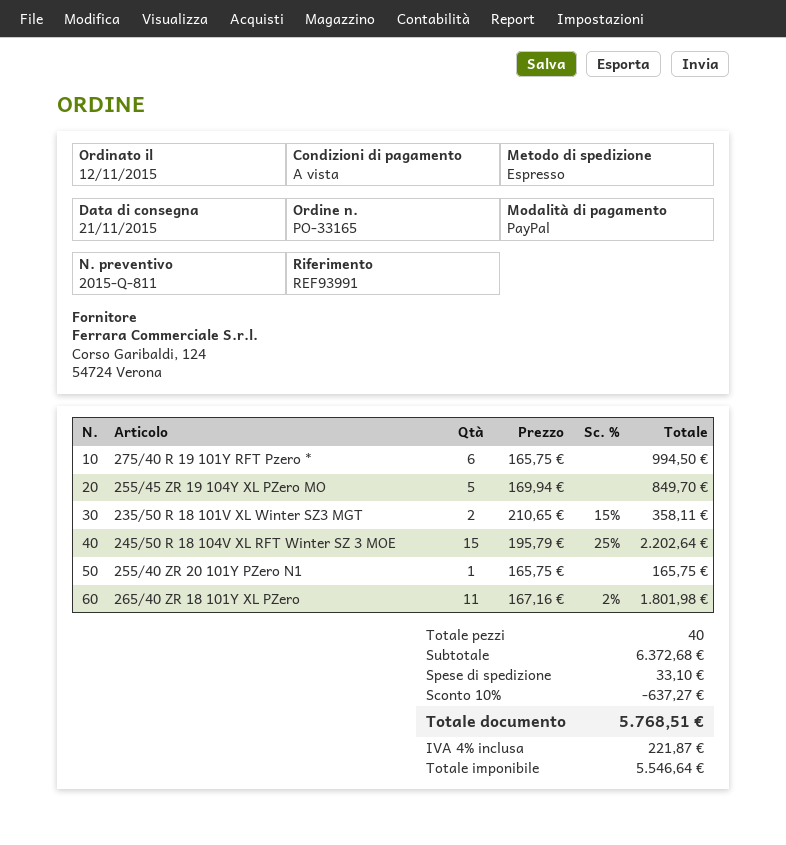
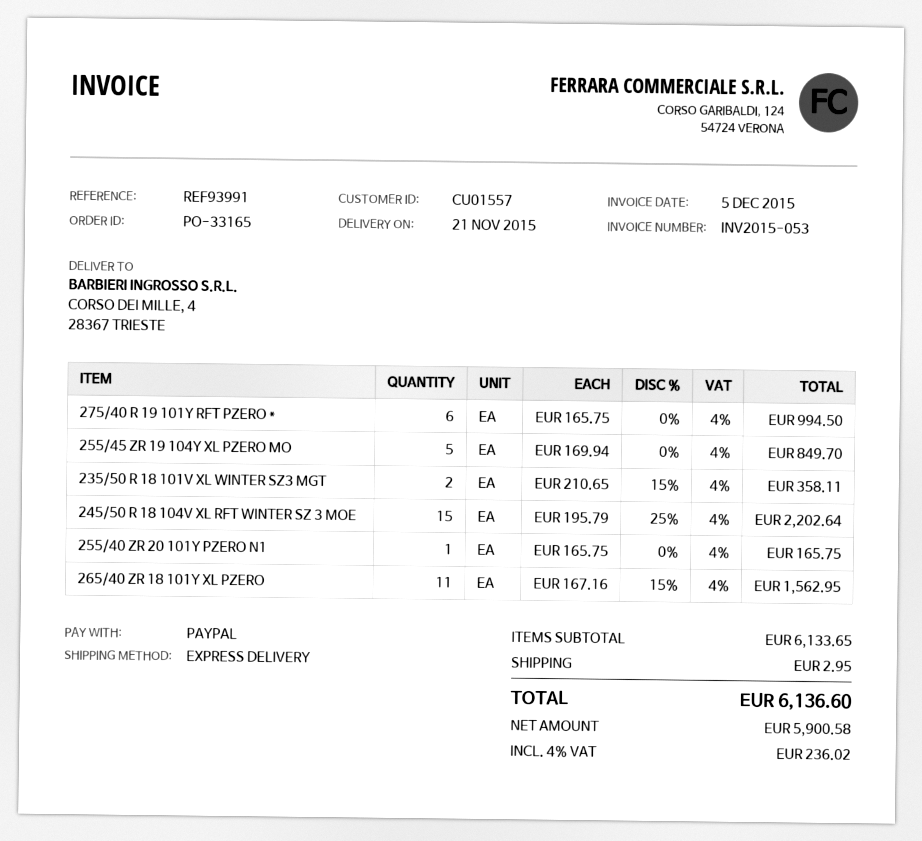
265/40 ZR 18 101Y XL PZero: 11 x 167.16 - 2% = 1801.98 -> 11 x 167.16 - 15% = 1562.95
subtotal: 6372.68 -> 6133.65
discount: 10% = 637.27 -> none
shipping: 33.10 -> 2.95
net: 5546.64 -> 5900.58
tax: 4% = 221.87 -> 4% = 236.02
total: 5768.51 -> 6136.60

